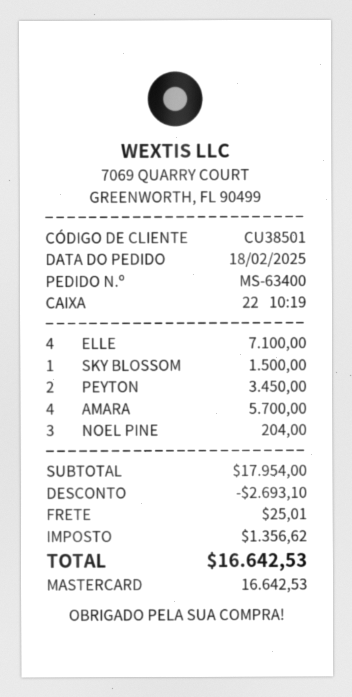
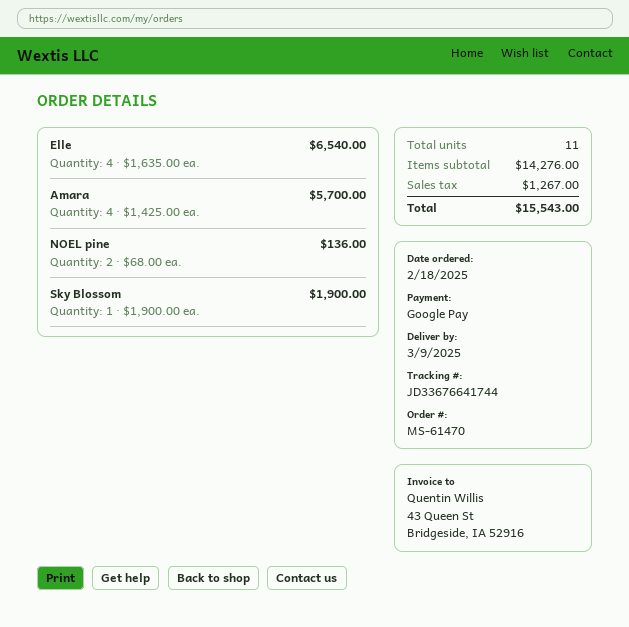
order number: MS-63400 -> MS-61470
payment method: Mastercard -> Google Pay
ELLE: 4 for 7100.00 -> 4 for 6540.00
SKY BLOSSOM: 1 for 1500.00 -> 1 for 1900.00
PEYTON: 2 for 3450.00 -> none
NOEL PINE: 3 for 204.00 -> 2 for 136.00
subtotal: 17954.00 -> 14276.00
discount: 2693.10 -> none
shipping: 25.01 -> none
tax: 1356.62 -> 1267.00
total: 16642.53 -> 15543.00

